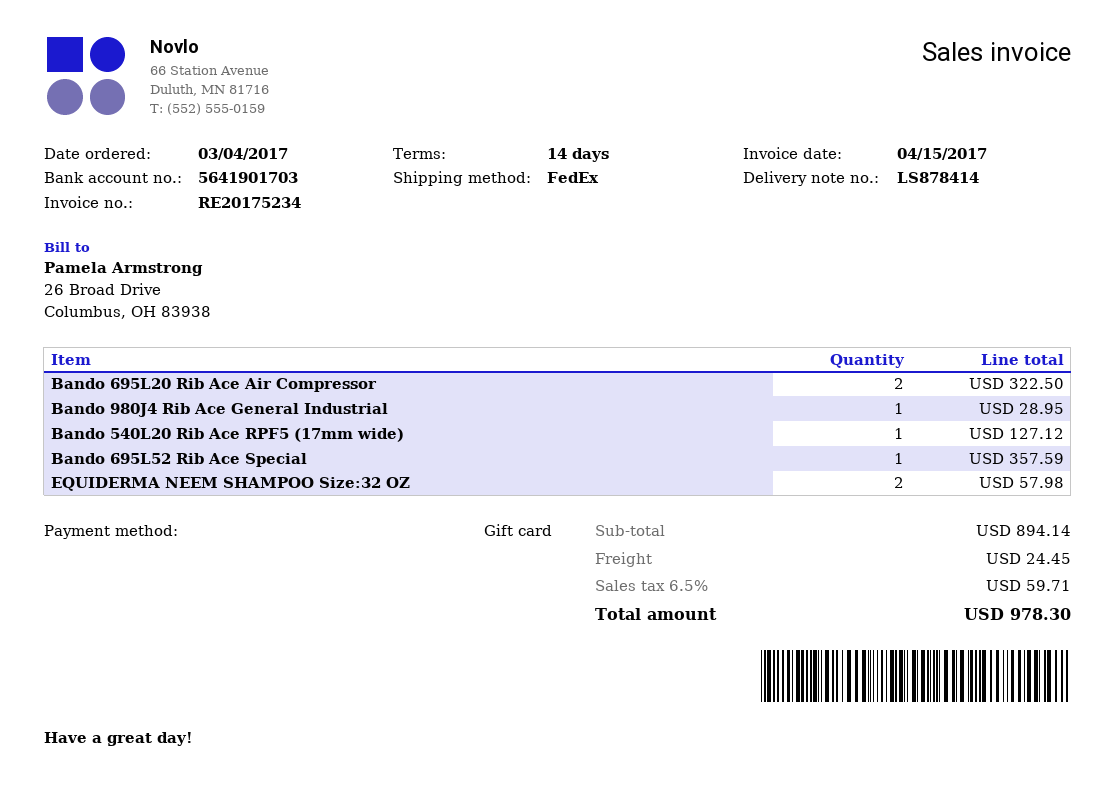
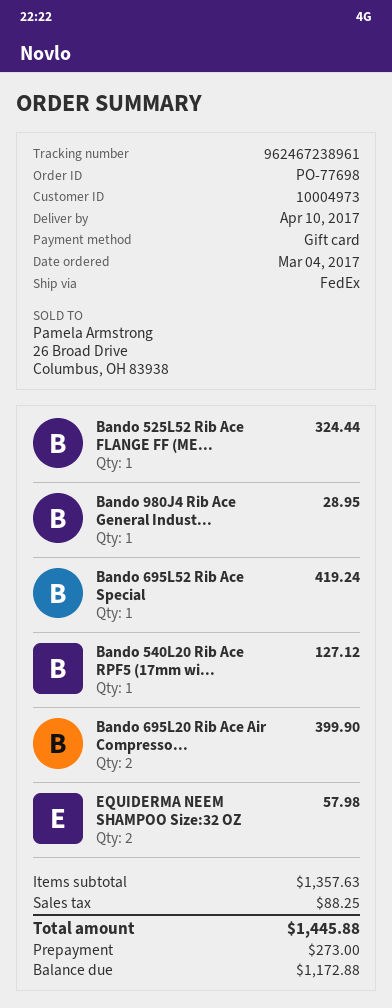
Bando 695L20 Rib Ace Air Compressor: 2 for 322.50 -> 2 for 399.90
Bando 695L52 Rib Ace Special: 1 for 357.59 -> 1 for 419.24
Bando 525L52 Rib Ace FLANGE FF (ME...: none -> 1 for 324.44
subtotal: 894.14 -> 1357.63
shipping: 24.45 -> none
tax: 59.71 -> 88.25
total: 978.30 -> 1445.88

